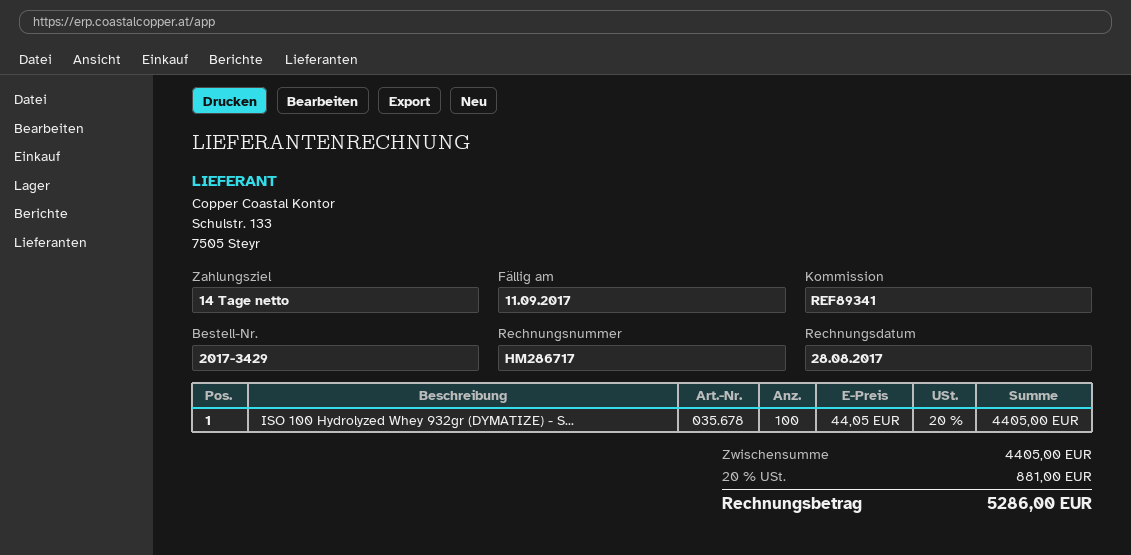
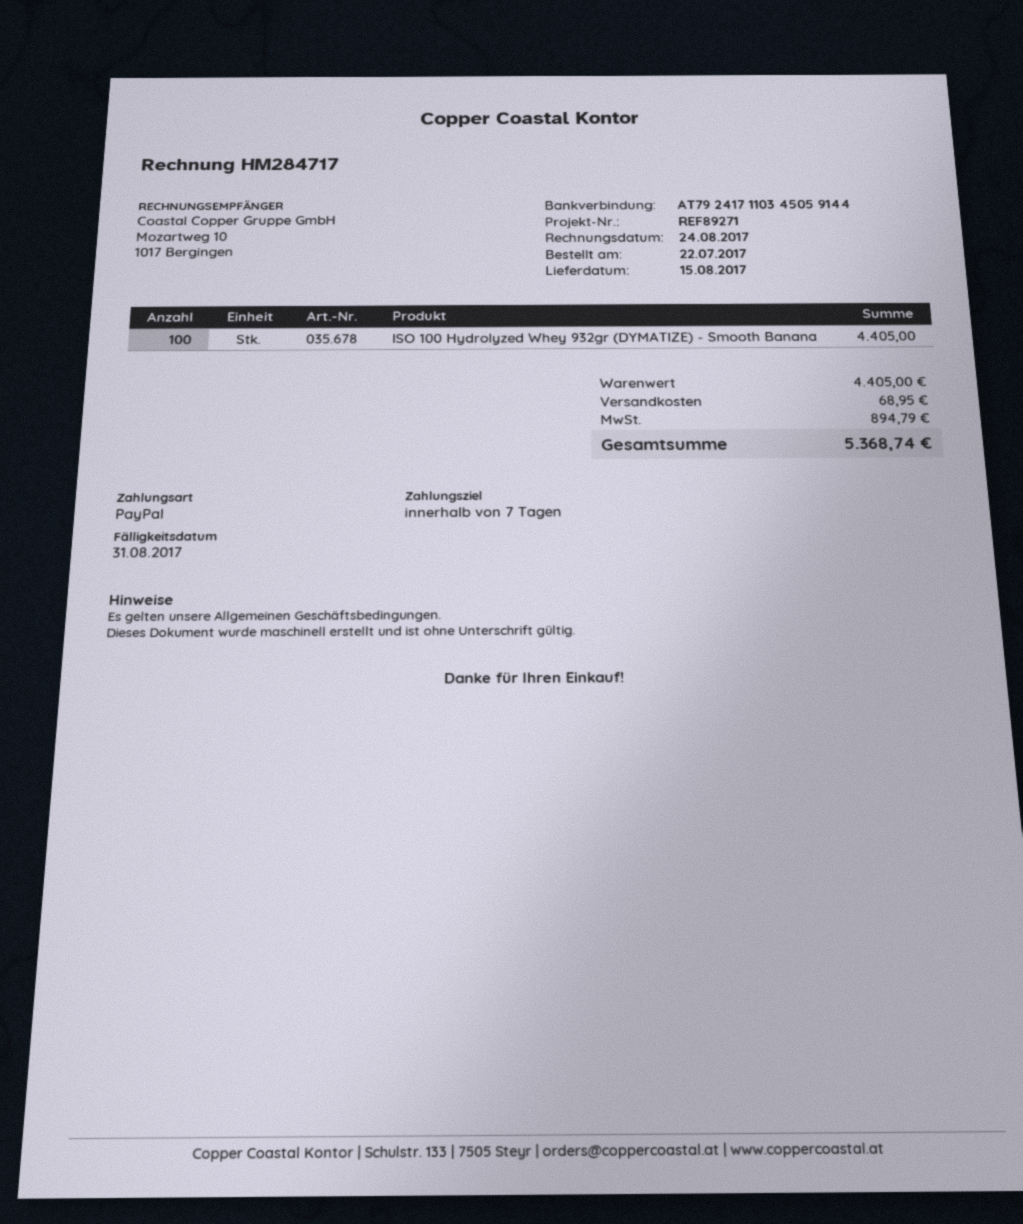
invoice number: HM286717 -> HM284717
invoice date: 2017-08-28 -> 2017-08-24
payment terms: 14 days -> 7 days
due date: 2017-09-11 -> 2017-08-31
reference: REF89341 -> REF89271
shipping: none -> 68.95
tax: 881.00 -> 894.79
total: 5286.00 -> 5368.74

